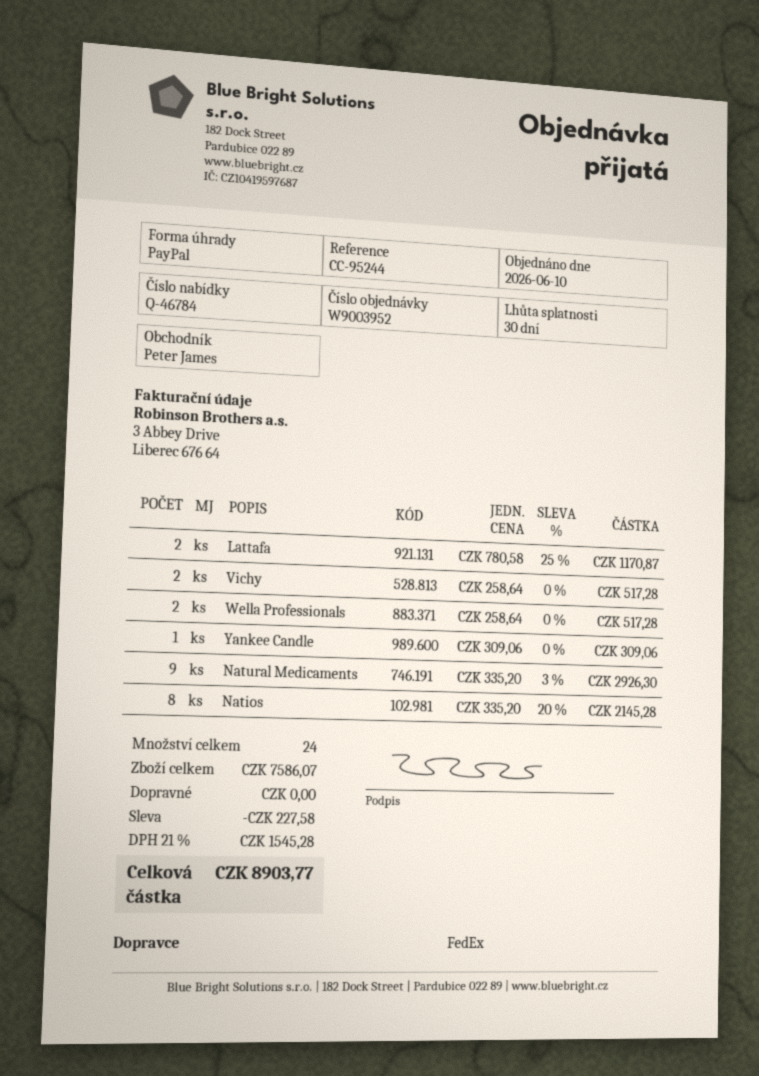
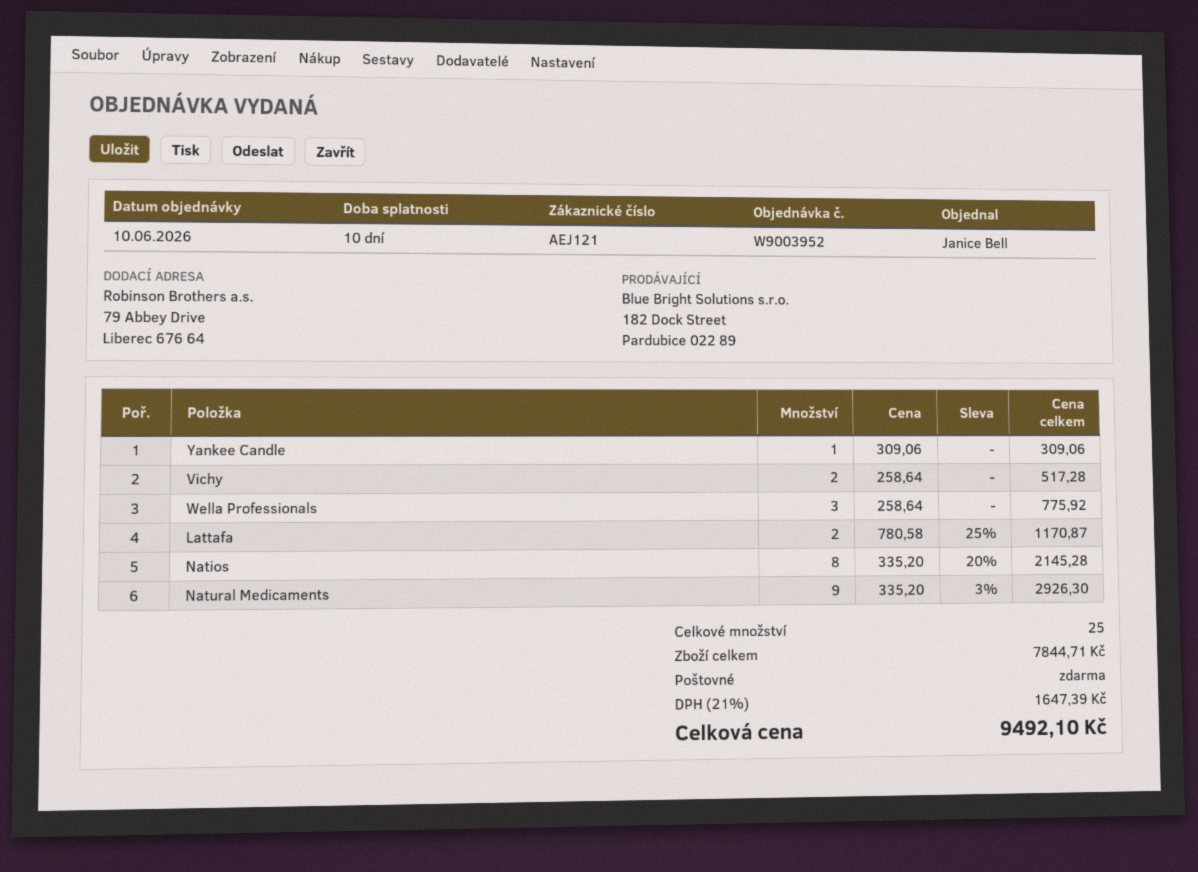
payment terms: 30 days -> 10 days
Wella Professionals: 2 x 258.64 = 517.28 -> 3 x 258.64 = 775.92
total quantity: 24 -> 25
subtotal: 7586.07 -> 7844.71
discount: 227.58 -> none
tax: 21% = 1545.28 -> 21% = 1647.39
total: 8903.77 -> 9492.10

